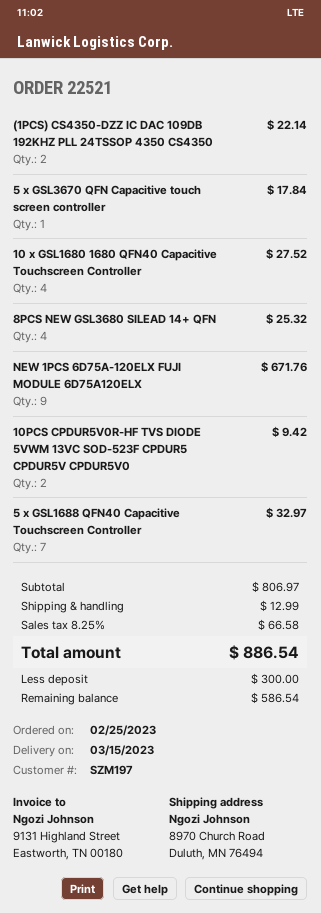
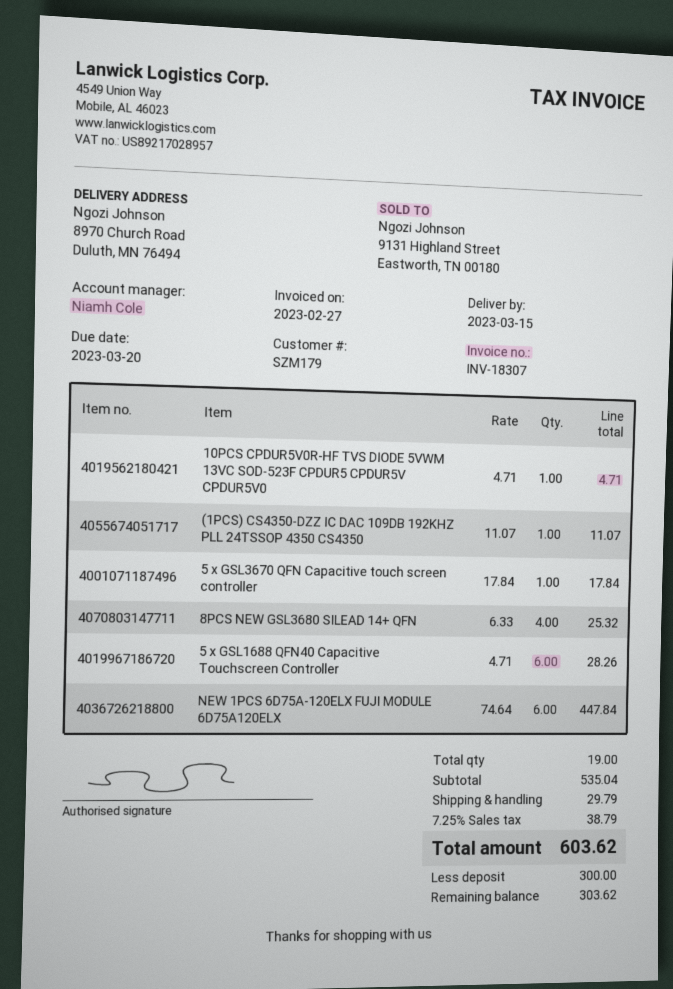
customer number: SZM197 -> SZM179
(1PCS) CS4350-DZZ IC DAC 109DB 192KHZ PLL 24TSSOP 4350 CS4350: 2 for 22.14 -> 1 for 11.07
10 x GSL1680 1680 QFN40 Capacitive Touchscreen Controller: 4 for 27.52 -> none
NEW 1PCS 6D75A-120ELX FUJI MODULE 6D75A120ELX: 9 for 671.76 -> 6 for 447.84
10PCS CPDUR5V0R-HF TVS DIODE 5VWM 13VC SOD-523F CPDUR5 CPDUR5V CPDUR5V0: 2 for 9.42 -> 1 for 4.71
5 x GSL1688 QFN40 Capacitive Touchscreen Controller: 7 for 32.97 -> 6 for 28.26
subtotal: 806.97 -> 535.04
shipping: 12.99 -> 29.79
tax: 8.25% = 66.58 -> 7.25% = 38.79
total: 886.54 -> 603.62
balance: 586.54 -> 303.62

